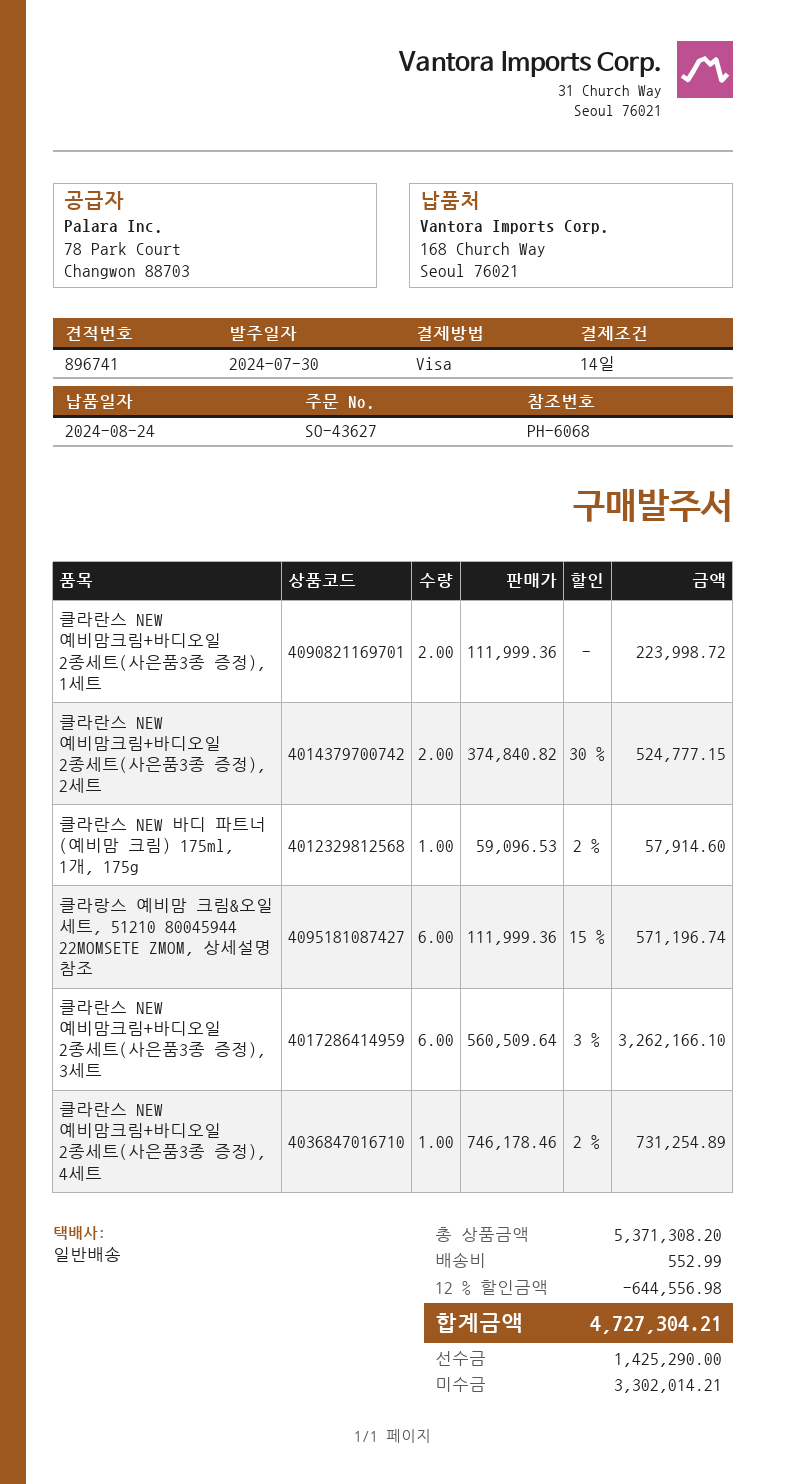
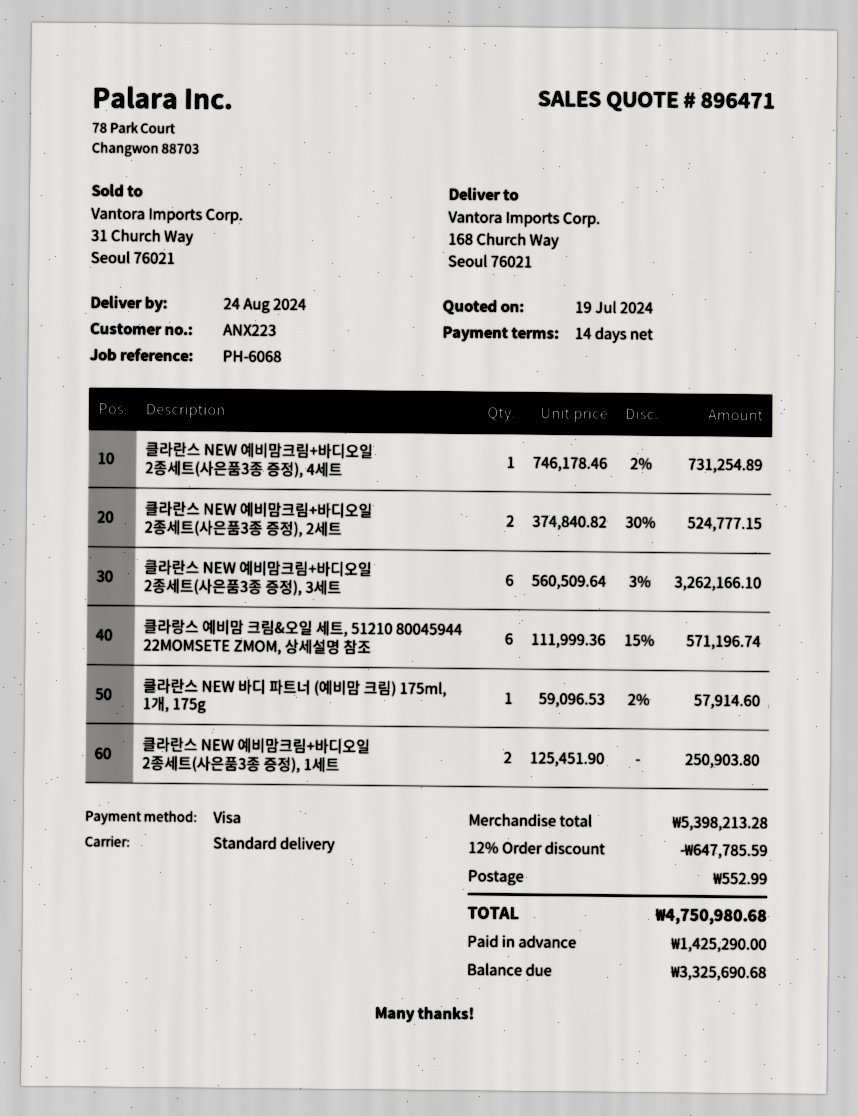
quote number: 896741 -> 896471
클라란스 NEW 예비맘크림+바디오일 2종세트(사은품3종 증정), 1세트: 2 x 111999.36 = 223998.72 -> 2 x 125451.90 = 250903.80
subtotal: 5371308.20 -> 5398213.28
discount: 12% = 644556.98 -> 12% = 647785.59
total: 4727304.21 -> 4750980.68
balance: 3302014.21 -> 3325690.68

